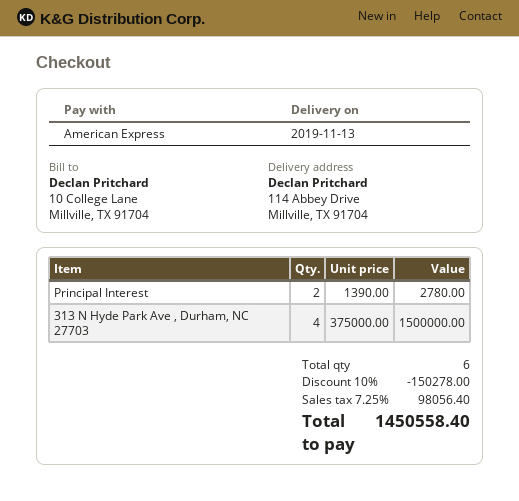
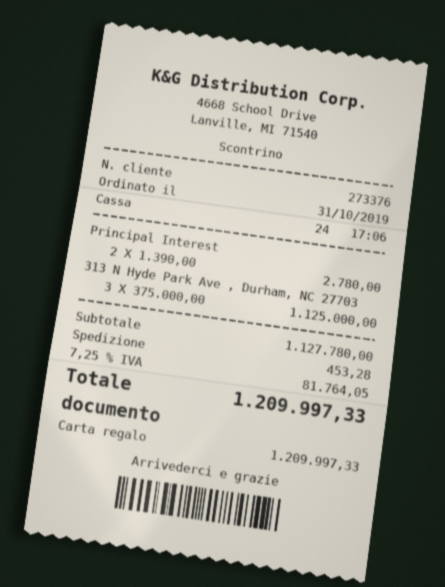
payment method: American Express -> gift card
313 N Hyde Park Ave , Durham, NC 27703: 4 x 375000.00 = 1500000.00 -> 3 x 375000.00 = 1125000.00
discount: 10% = 150278.00 -> none
shipping: none -> 453.28
tax: 7.25% = 98056.40 -> 7.25% = 81764.05
total: 1450558.40 -> 1209997.33

